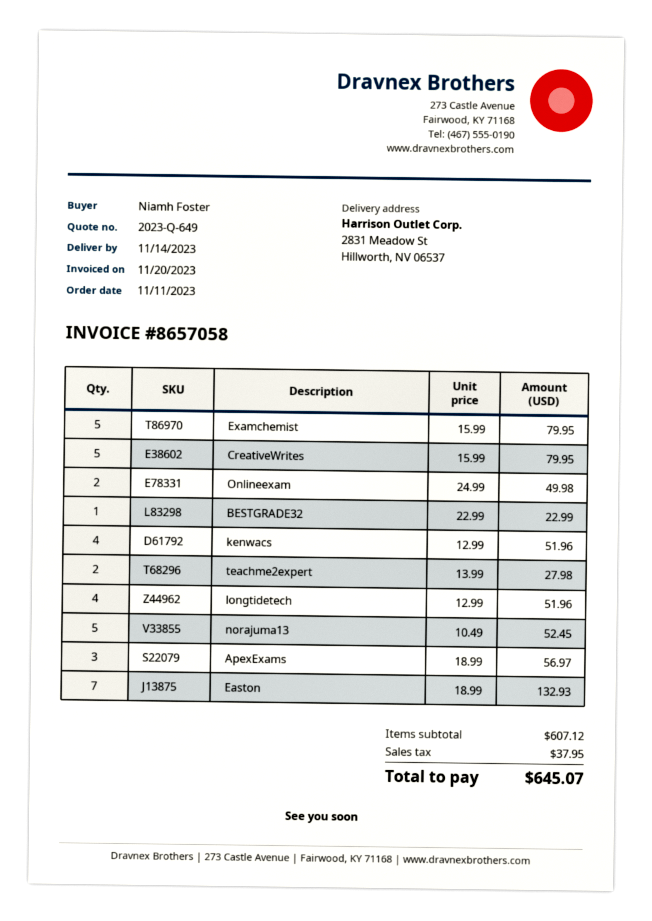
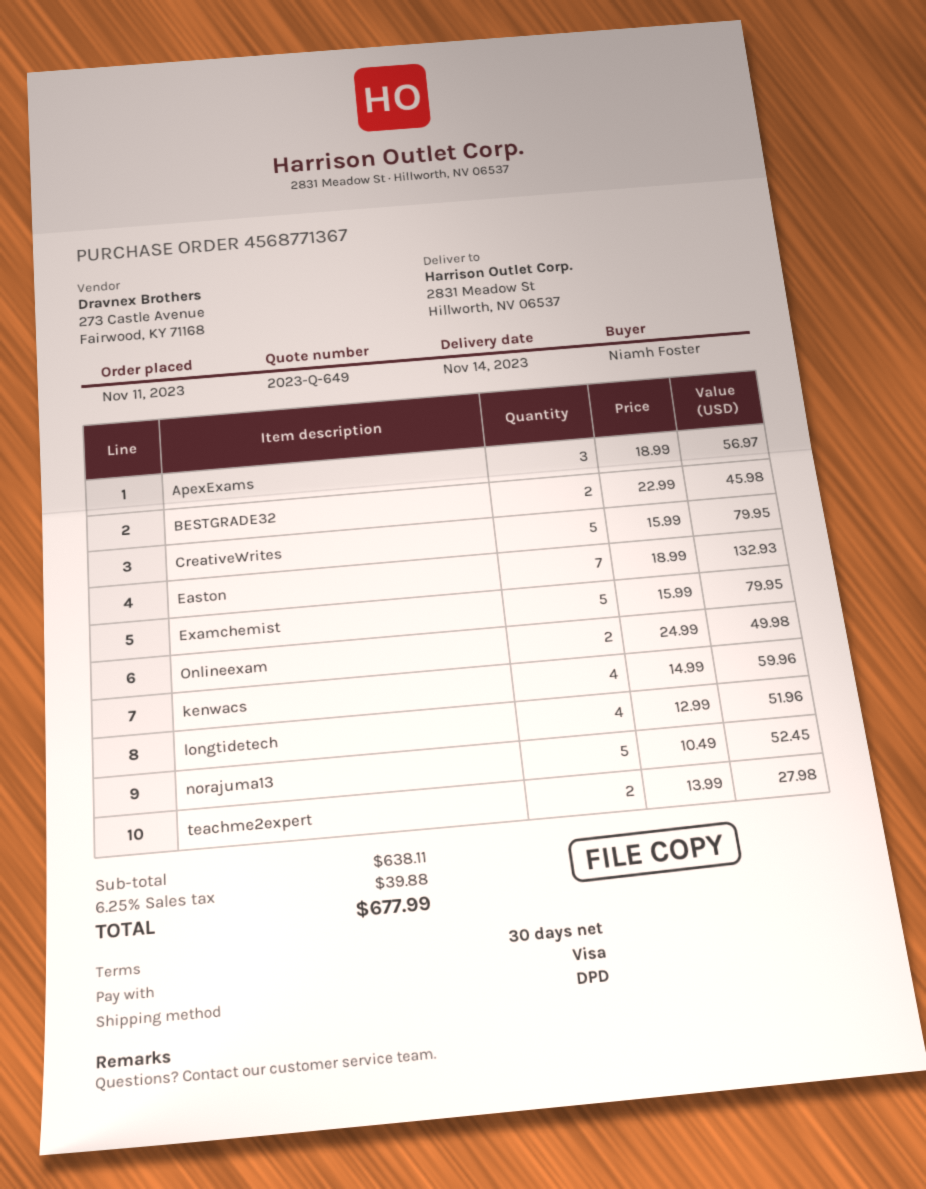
BESTGRADE32: 1 x 22.99 = 22.99 -> 2 x 22.99 = 45.98
kenwacs: 4 x 12.99 = 51.96 -> 4 x 14.99 = 59.96
subtotal: 607.12 -> 638.11
tax: 37.95 -> 39.88
total: 645.07 -> 677.99

